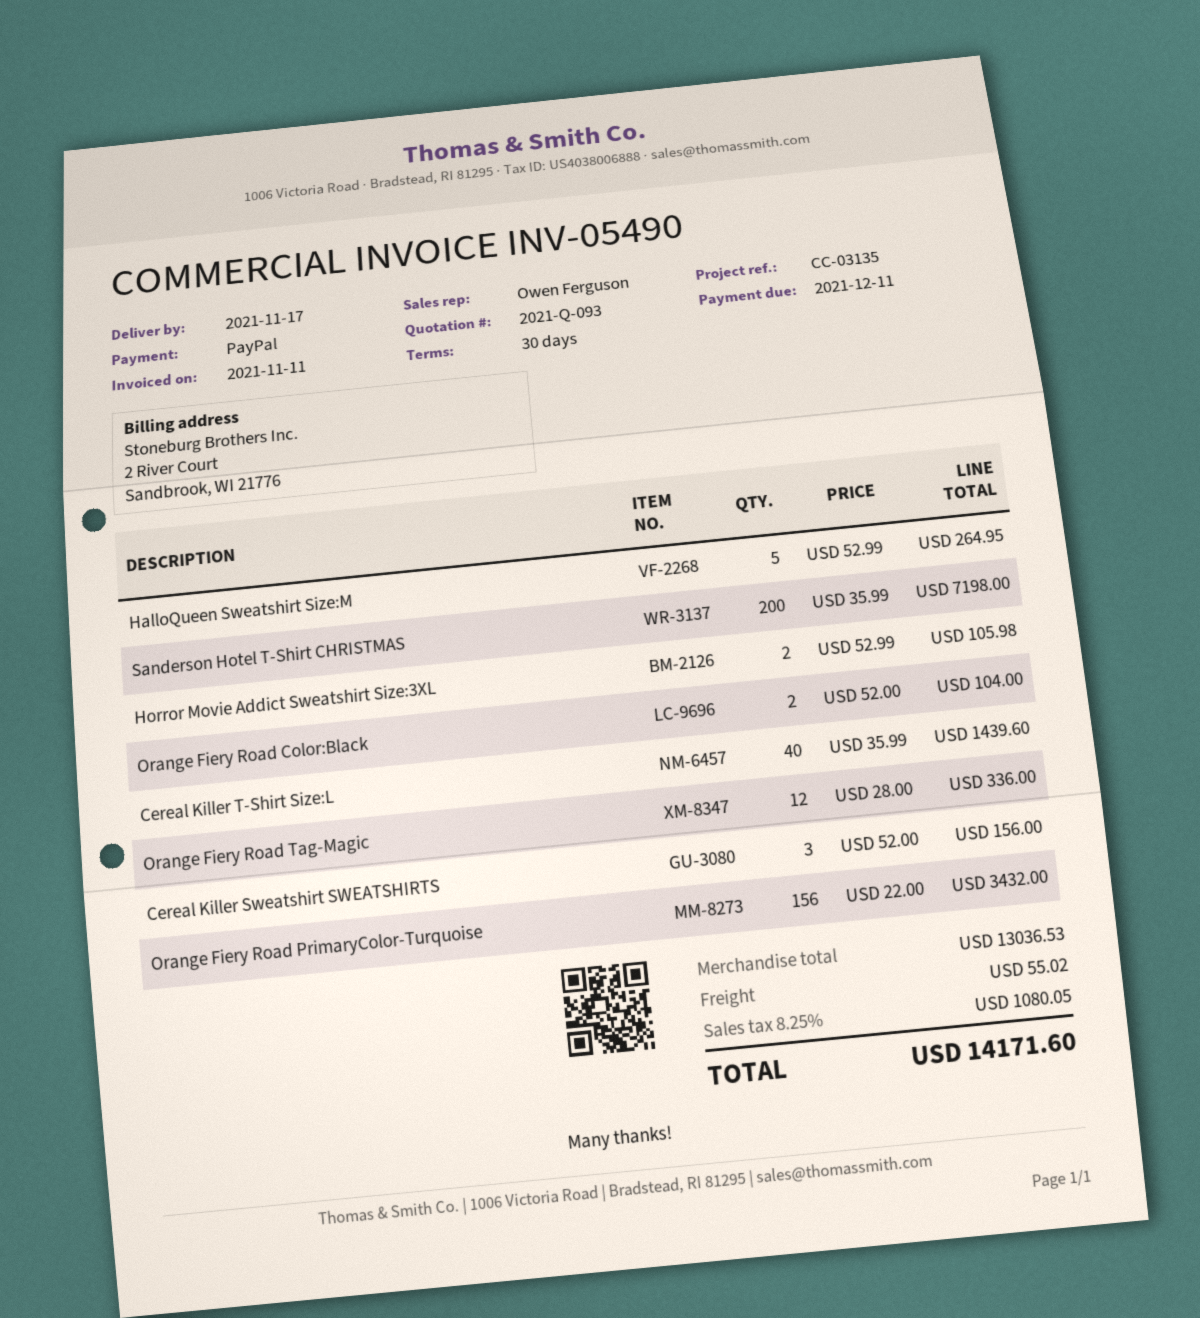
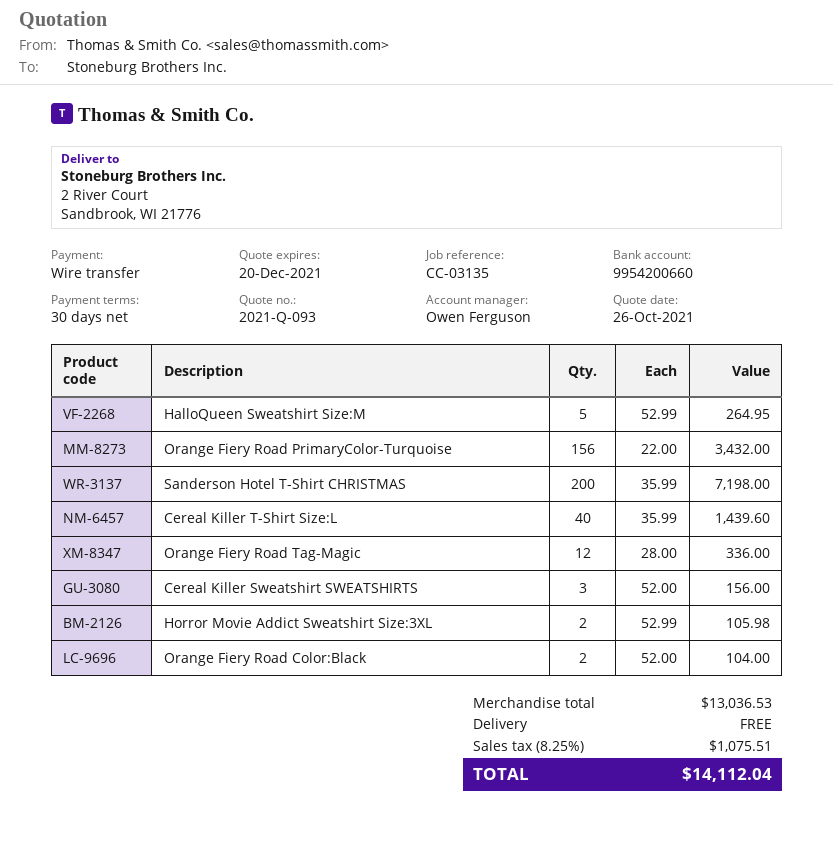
payment method: PayPal -> bank transfer
shipping: 55.02 -> 0.00
tax: 8.25% = 1080.05 -> 8.25% = 1075.51
total: 14171.60 -> 14112.04

